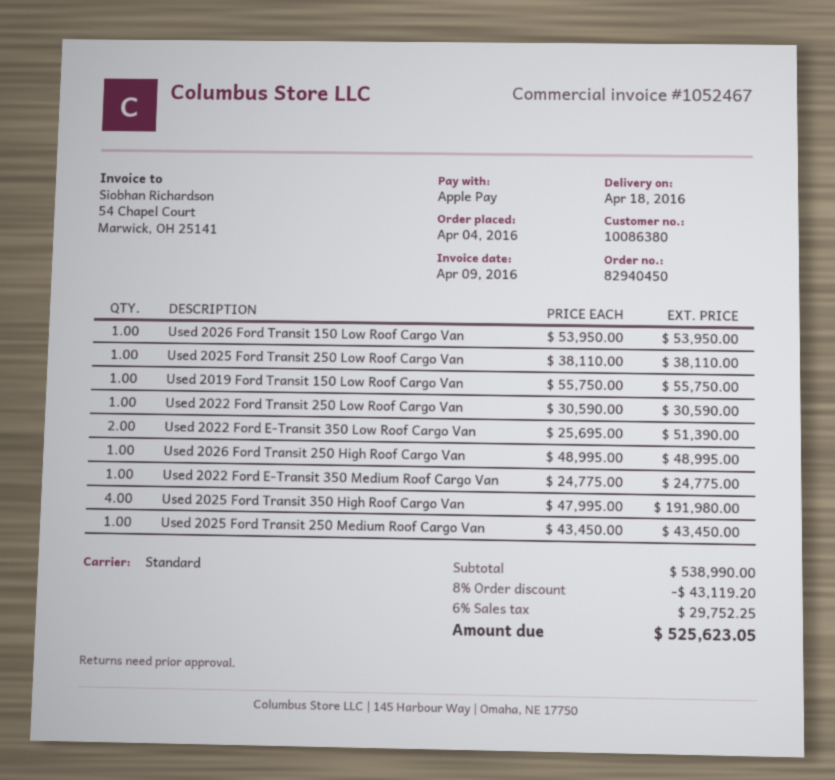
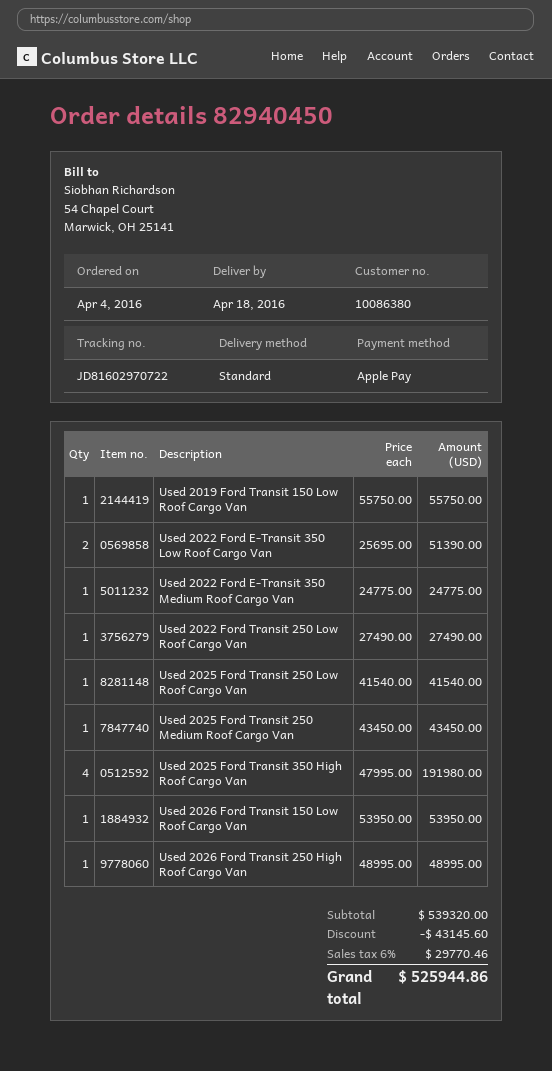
Used 2025 Ford Transit 250 Low Roof Cargo Van: 1 x 38110.00 = 38110.00 -> 1 x 41540.00 = 41540.00
Used 2022 Ford Transit 250 Low Roof Cargo Van: 1 x 30590.00 = 30590.00 -> 1 x 27490.00 = 27490.00
subtotal: 538990.00 -> 539320.00
discount: 43119.20 -> 43145.60
tax: 6% = 29752.25 -> 6% = 29770.46
total: 525623.05 -> 525944.86

